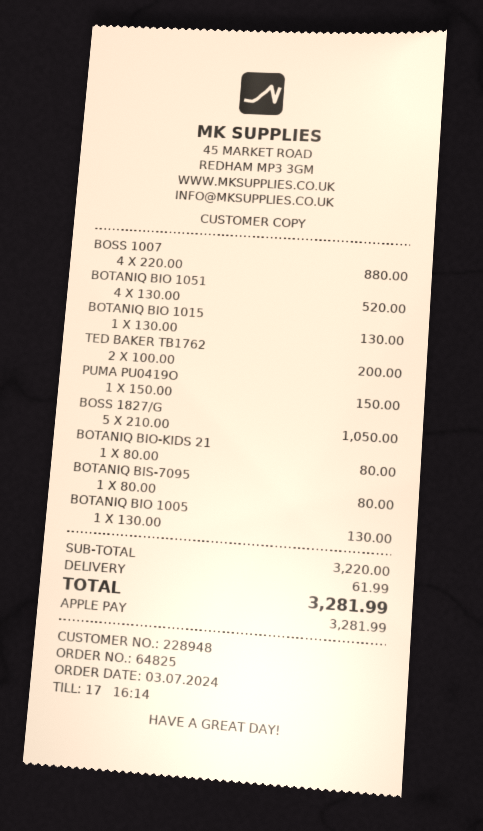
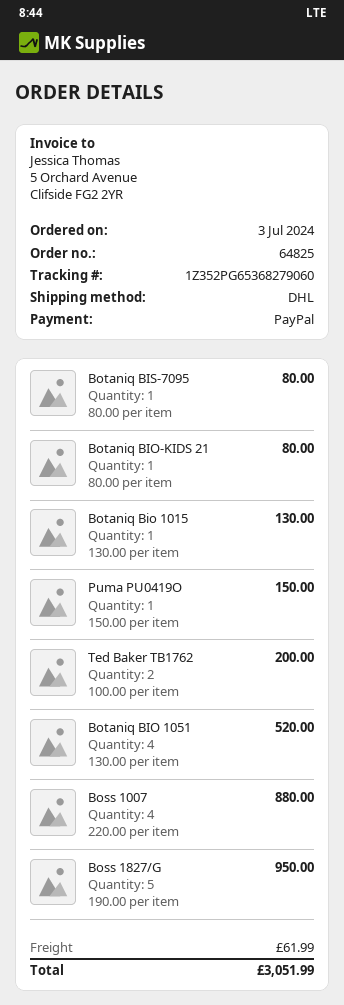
payment method: Apple Pay -> PayPal
BOSS 1827/G: 5 x 210.00 = 1050.00 -> 5 x 190.00 = 950.00
BOTANIQ BIO 1005: 1 x 130.00 = 130.00 -> none
total: 3281.99 -> 3051.99

